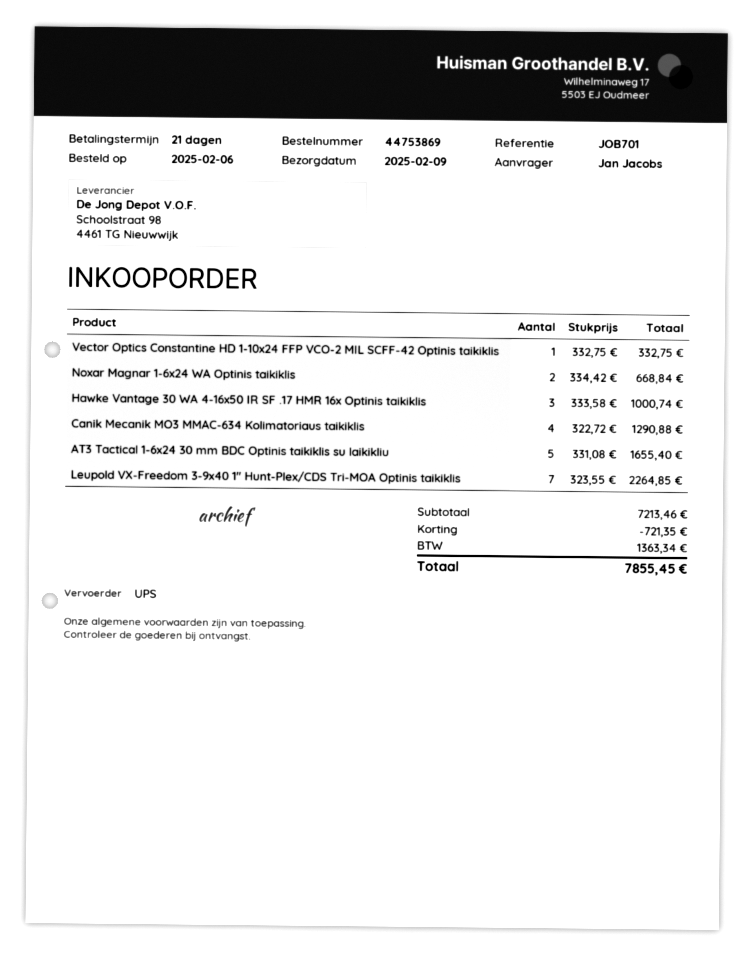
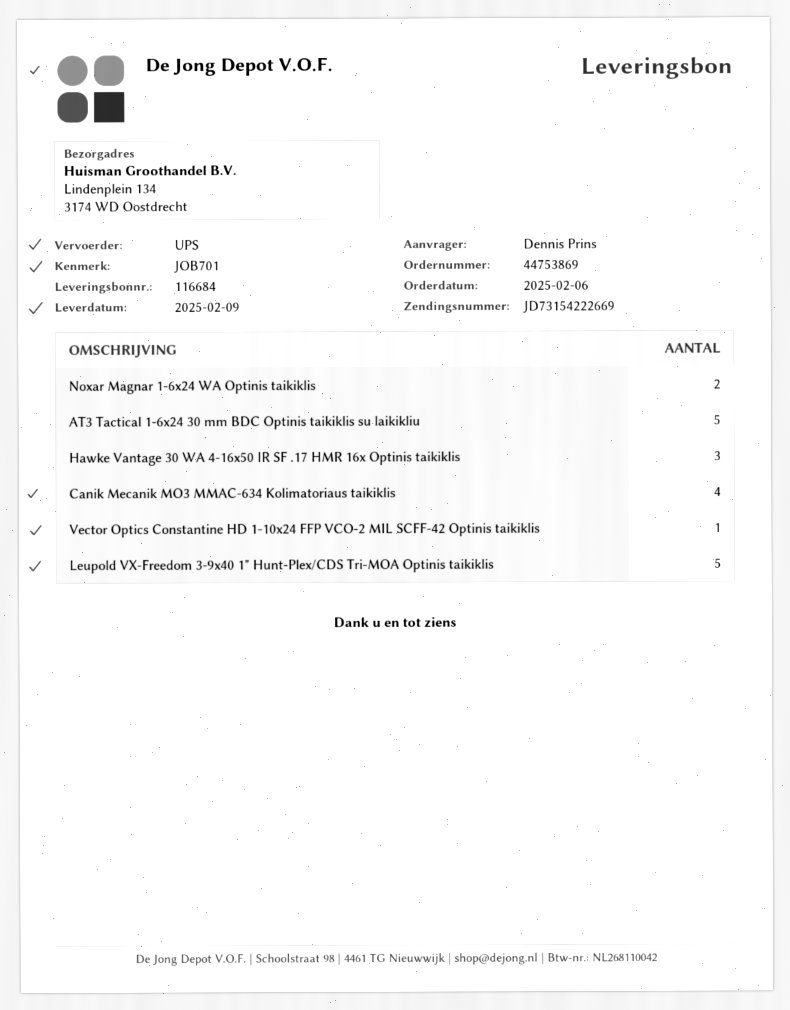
ordered by: Jan Jacobs -> Dennis Prins
Leupold VX-Freedom 3-9x40 1" Hunt-Plex/CDS Tri-MOA Optinis taikiklis: 7 -> 5

